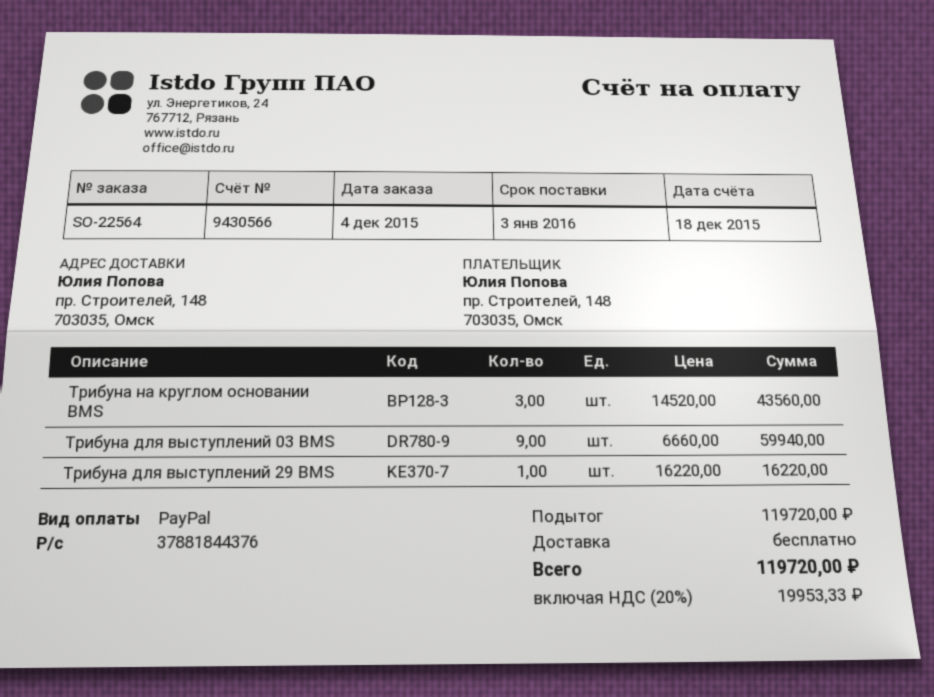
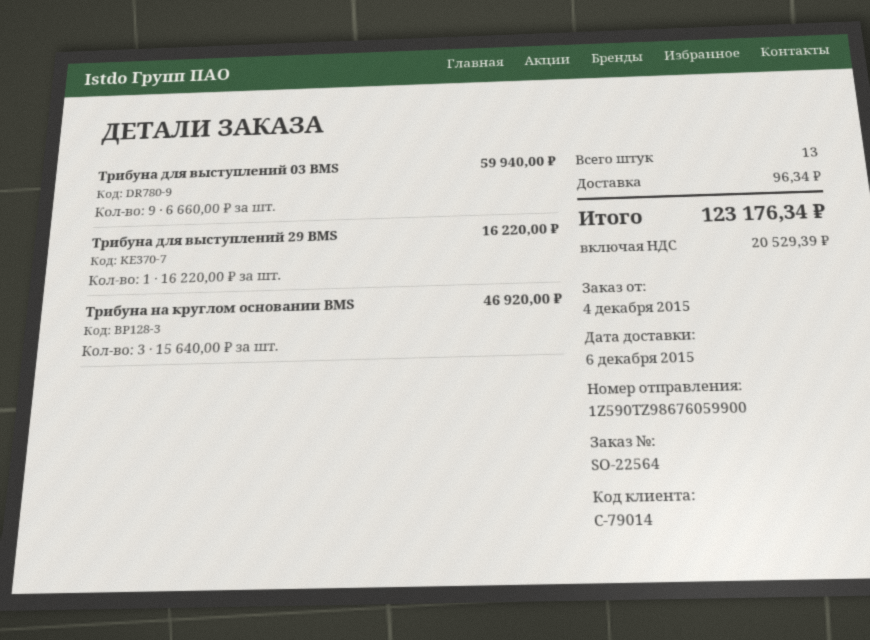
delivery date: 2016-01-03 -> 2015-12-06
Трибуна на круглом основании BMS: 3 x 14520.00 = 43560.00 -> 3 x 15640.00 = 46920.00
shipping: 0.00 -> 96.34
tax: 19953.33 -> 20529.39
total: 119720.00 -> 123176.34

